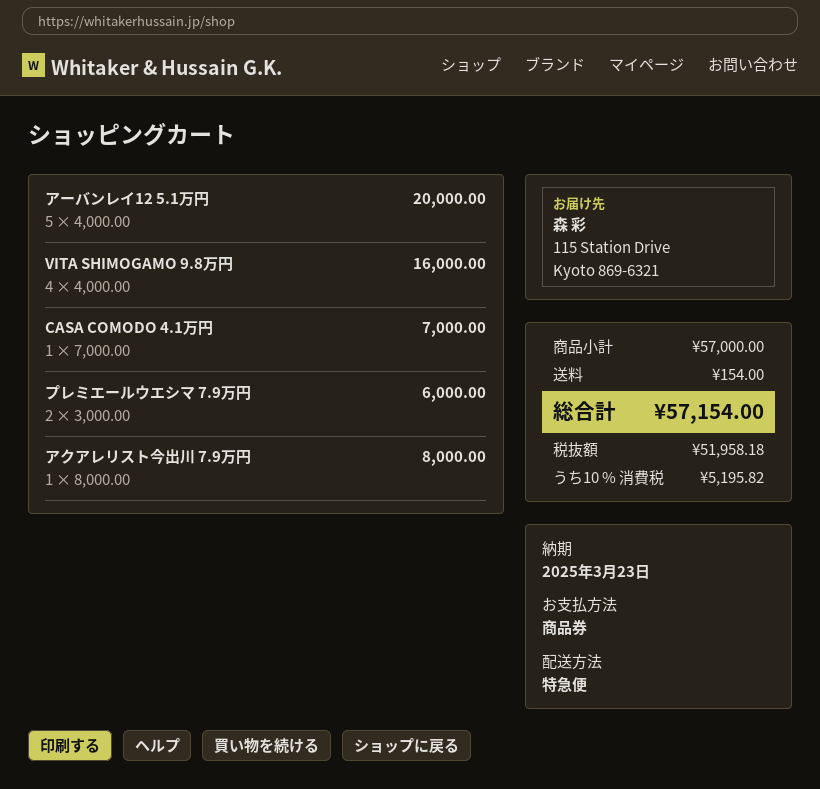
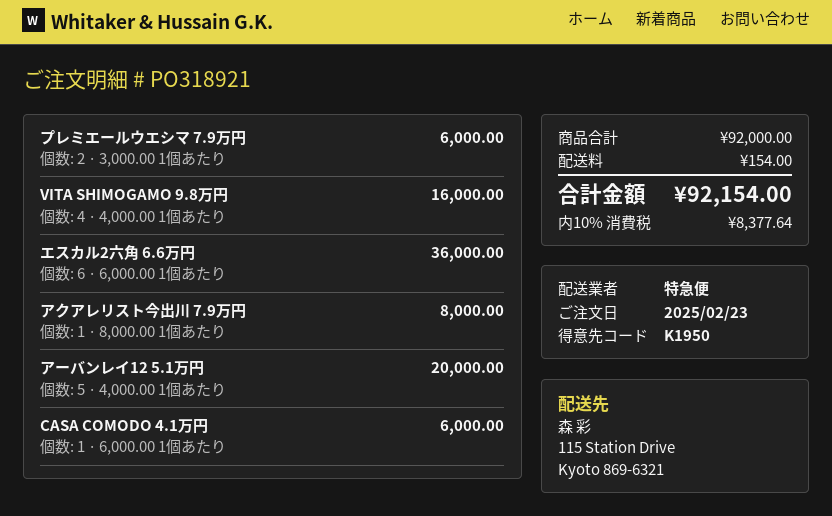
CASA COMODO 4.1万円: 1 x 7000.00 = 7000.00 -> 1 x 6000.00 = 6000.00
エスカル2六角 6.6万円: none -> 6 x 6000.00 = 36000.00
subtotal: 57000.00 -> 92000.00
tax: 10% = 5195.82 -> 10% = 8377.64
total: 57154.00 -> 92154.00

